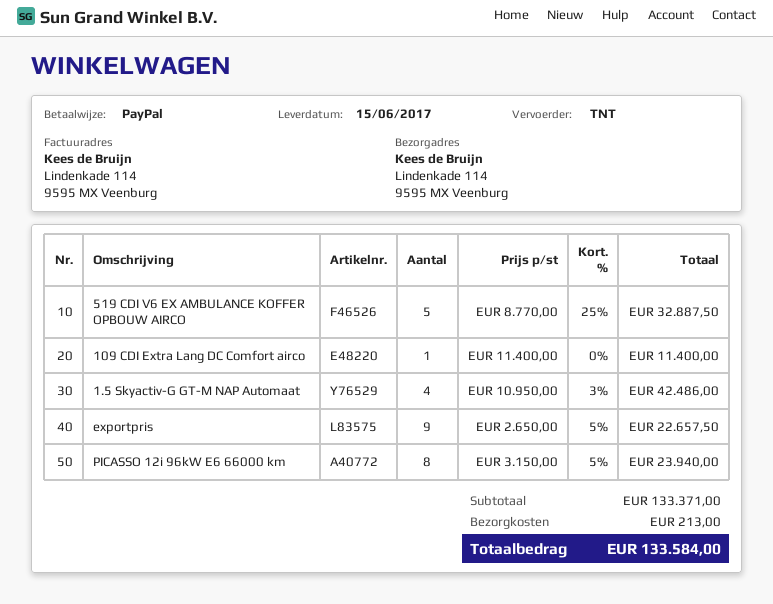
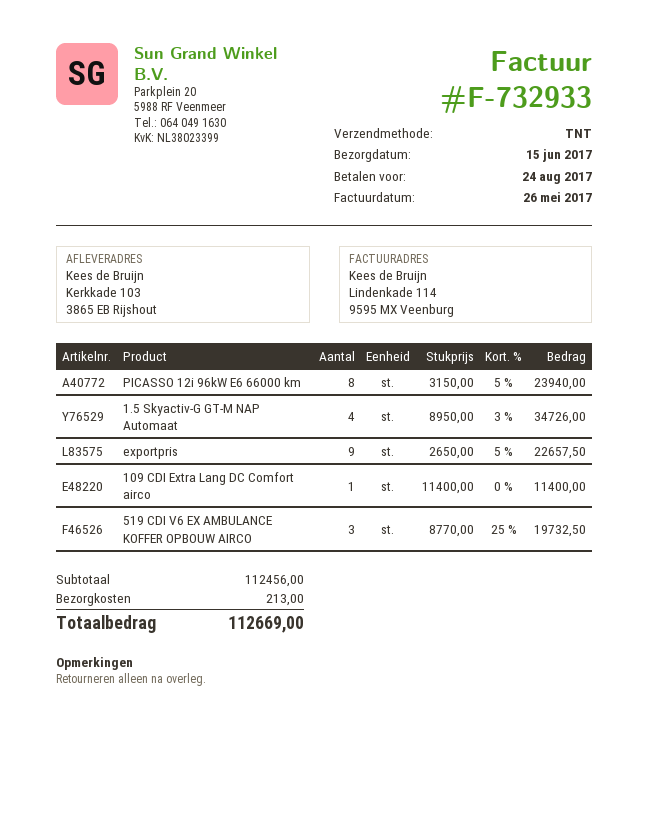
ship to: Lindenkade 114, 9595 MX Veenburg -> Kerkkade 103, 3865 EB Rijshout
519 CDI V6 EX AMBULANCE KOFFER OPBOUW AIRCO: 5 x 8770.00 - 25% = 32887.50 -> 3 x 8770.00 - 25% = 19732.50
1.5 Skyactiv-G GT-M NAP Automaat: 4 x 10950.00 - 3% = 42486.00 -> 4 x 8950.00 - 3% = 34726.00
subtotal: 133371.00 -> 112456.00
total: 133584.00 -> 112669.00

